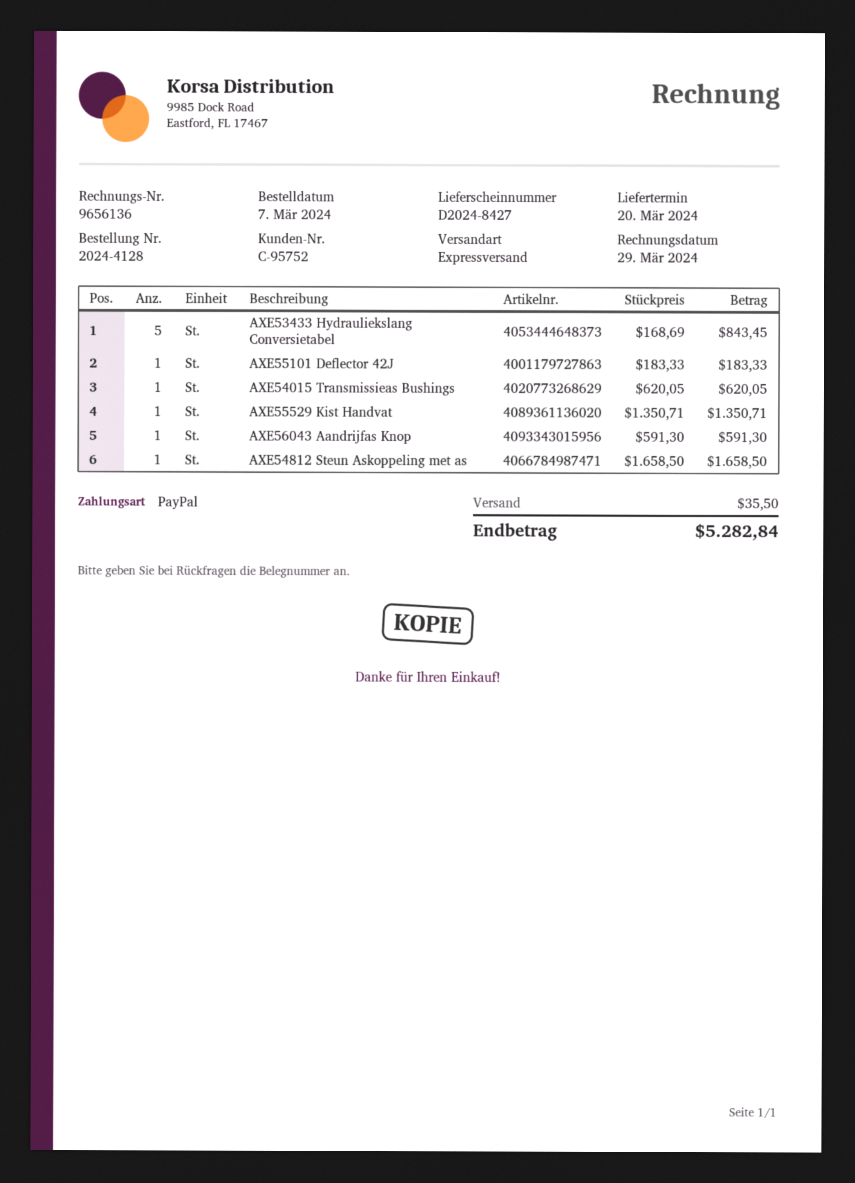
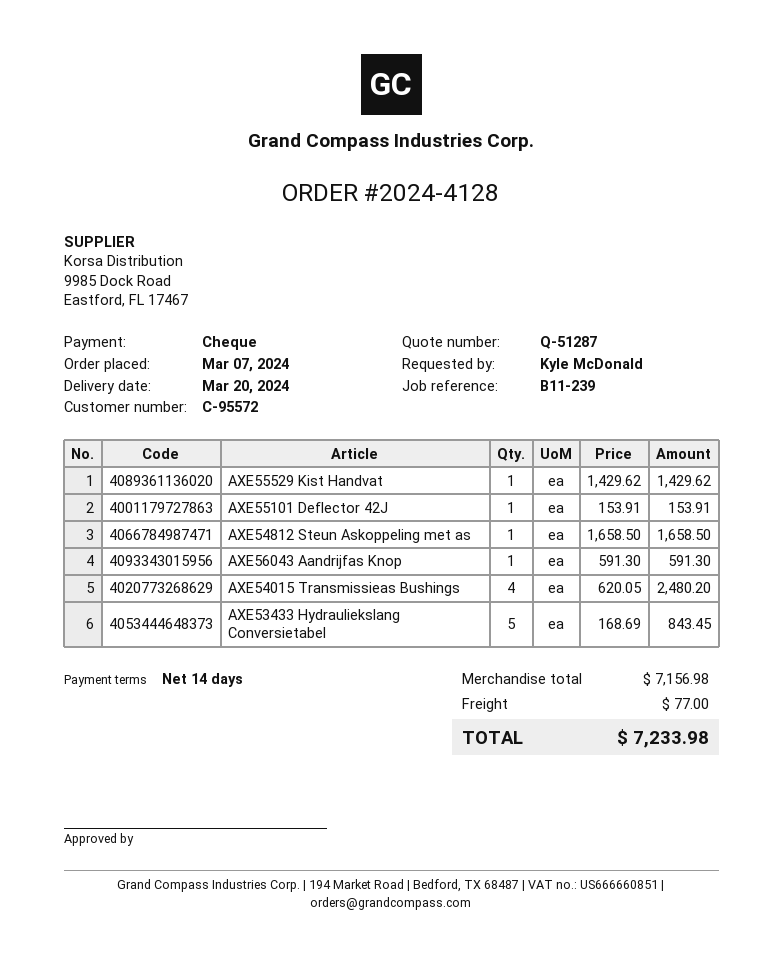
customer number: C-95752 -> C-95572
payment method: PayPal -> cheque
AXE55101 Deflector 42J: 1 x 183.33 = 183.33 -> 1 x 153.91 = 153.91
AXE54015 Transmissieas Bushings: 1 x 620.05 = 620.05 -> 4 x 620.05 = 2480.20
AXE55529 Kist Handvat: 1 x 1350.71 = 1350.71 -> 1 x 1429.62 = 1429.62
shipping: 35.50 -> 77.00
total: 5282.84 -> 7233.98

